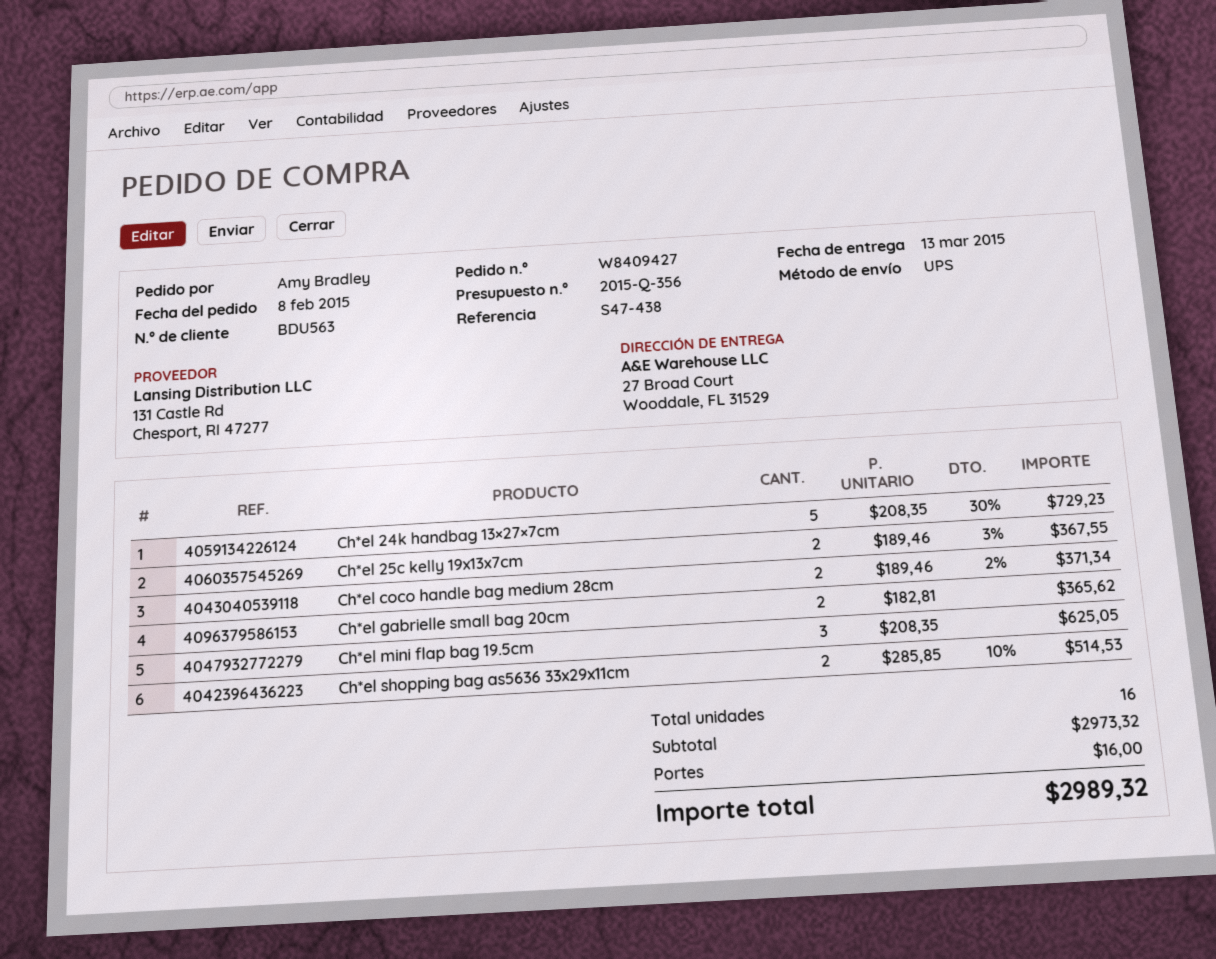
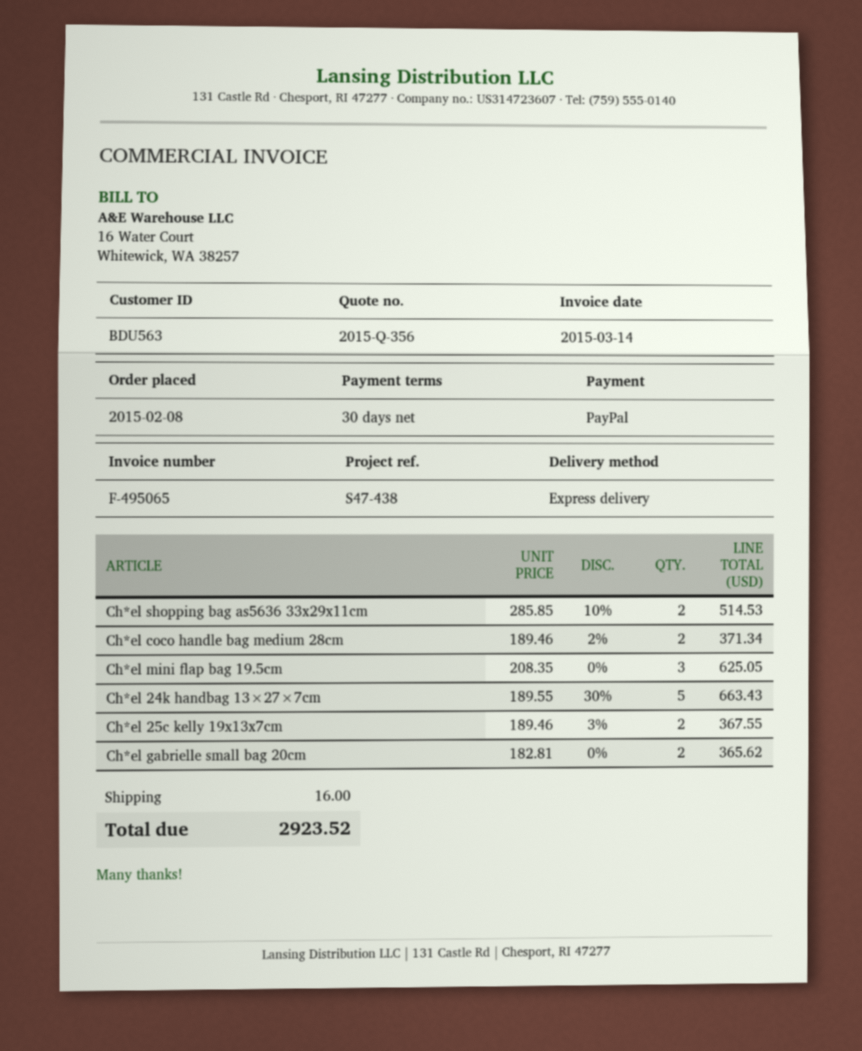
shipping method: UPS -> express
Ch*el 24k handbag 13×27×7cm: 5 x 208.35 - 30% = 729.23 -> 5 x 189.55 - 30% = 663.43
total: 2989.32 -> 2923.52

